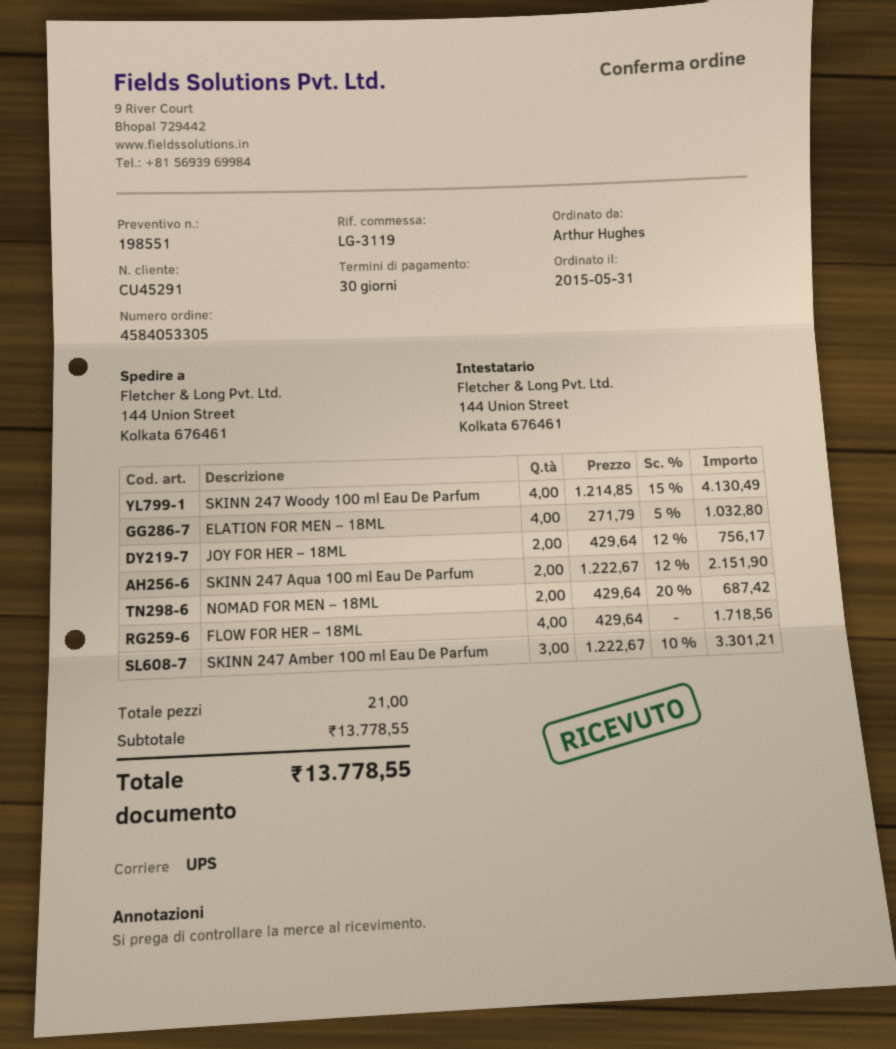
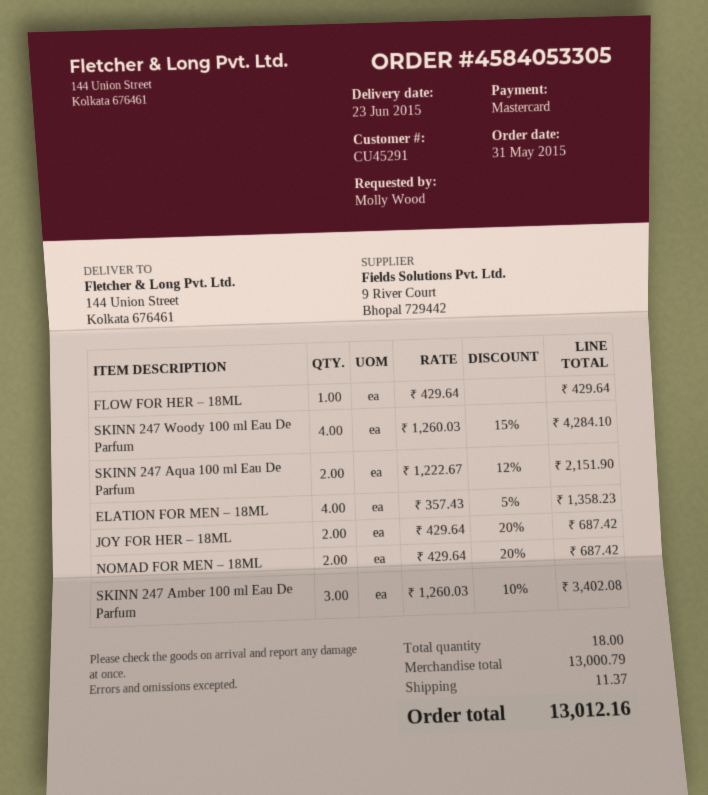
ordered by: Arthur Hughes -> Molly Wood
SKINN 247 Woody 100 ml Eau De Parfum: 4 x 1214.85 - 15% = 4130.49 -> 4 x 1260.03 - 15% = 4284.10
ELATION FOR MEN – 18ML: 4 x 271.79 - 5% = 1032.80 -> 4 x 357.43 - 5% = 1358.23
JOY FOR HER – 18ML: 2 x 429.64 - 12% = 756.17 -> 2 x 429.64 - 20% = 687.42
FLOW FOR HER – 18ML: 4 x 429.64 = 1718.56 -> 1 x 429.64 = 429.64
SKINN 247 Amber 100 ml Eau De Parfum: 3 x 1222.67 - 10% = 3301.21 -> 3 x 1260.03 - 10% = 3402.08
total quantity: 21 -> 18
subtotal: 13778.55 -> 13000.79
shipping: none -> 11.37
total: 13778.55 -> 13012.16

